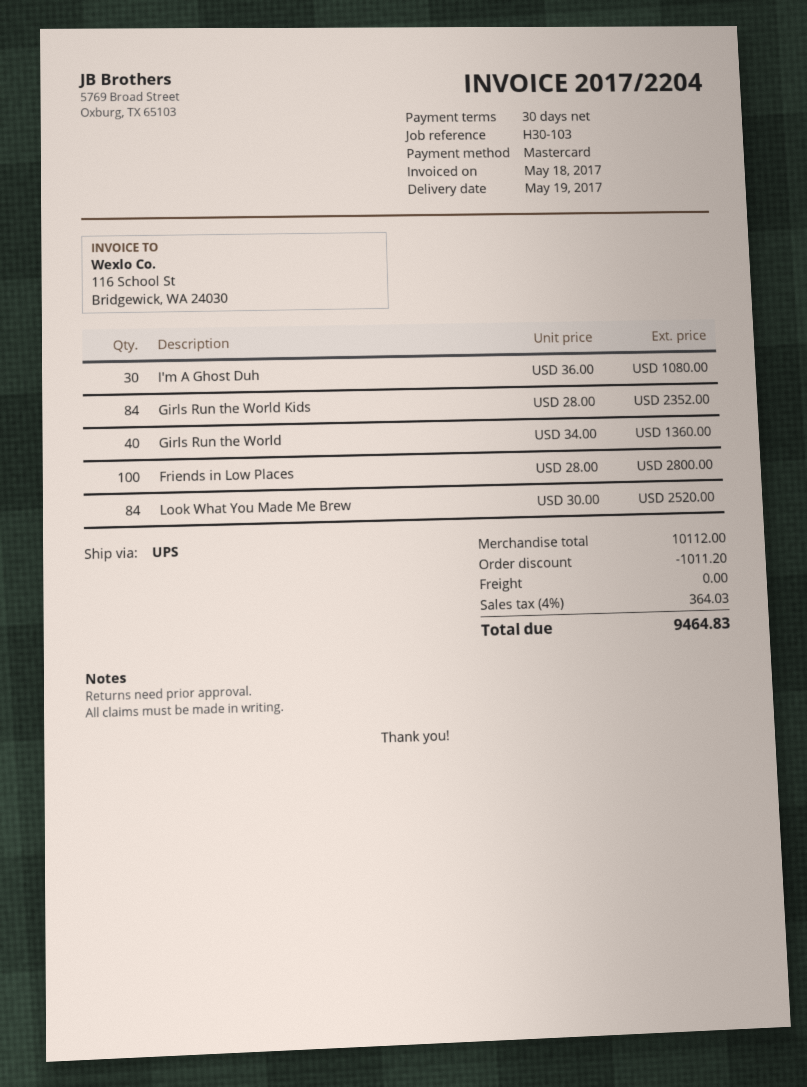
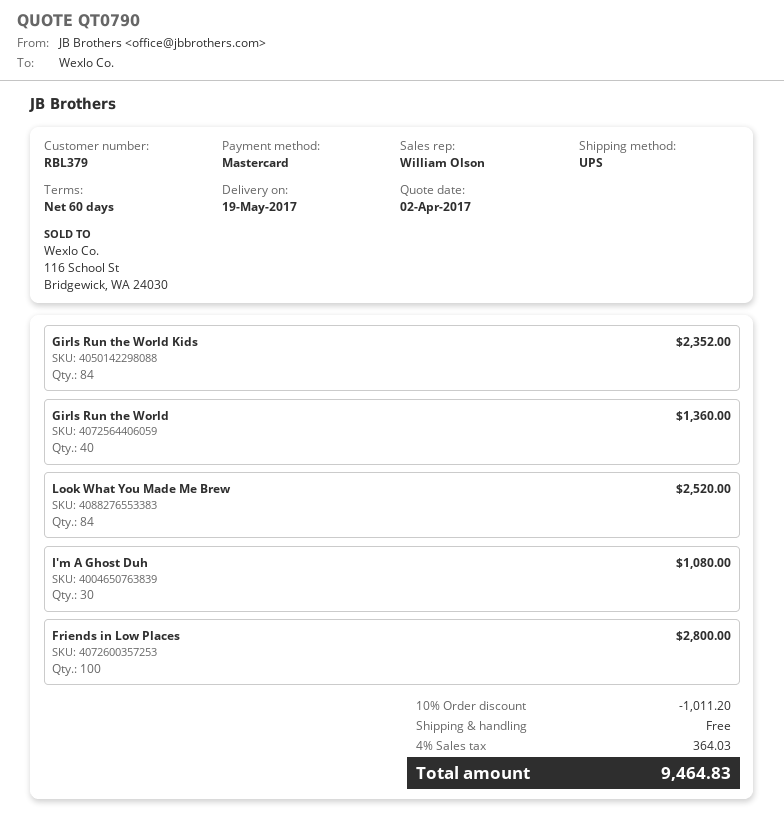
payment terms: 30 days -> 60 days

